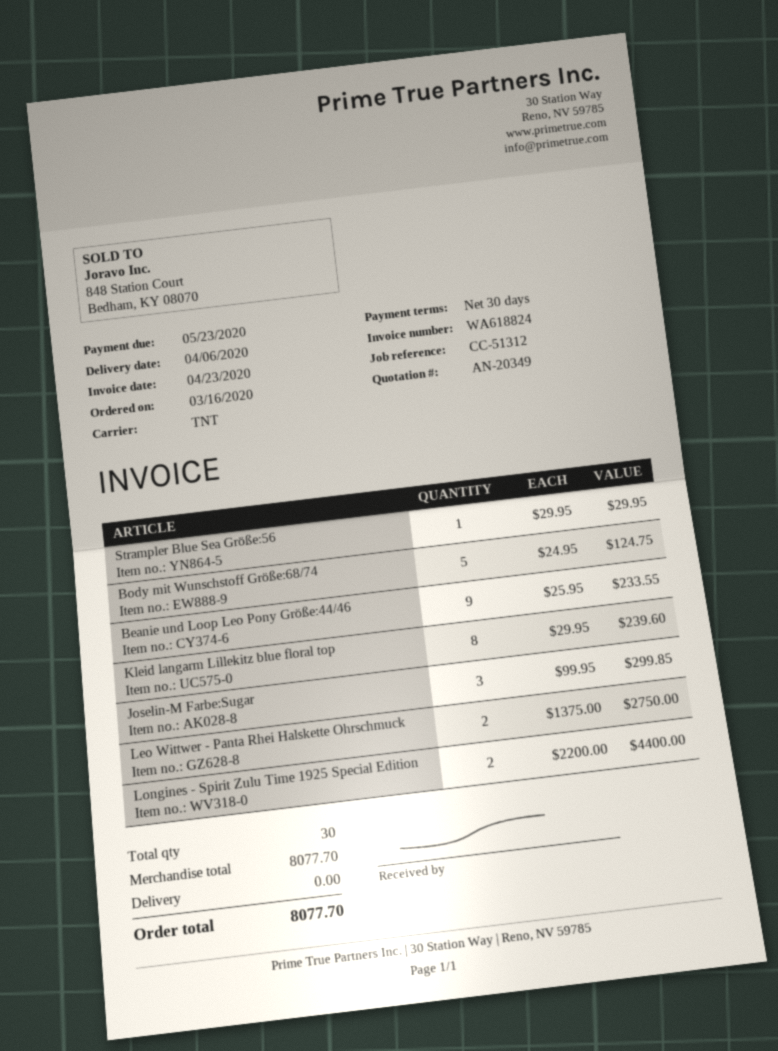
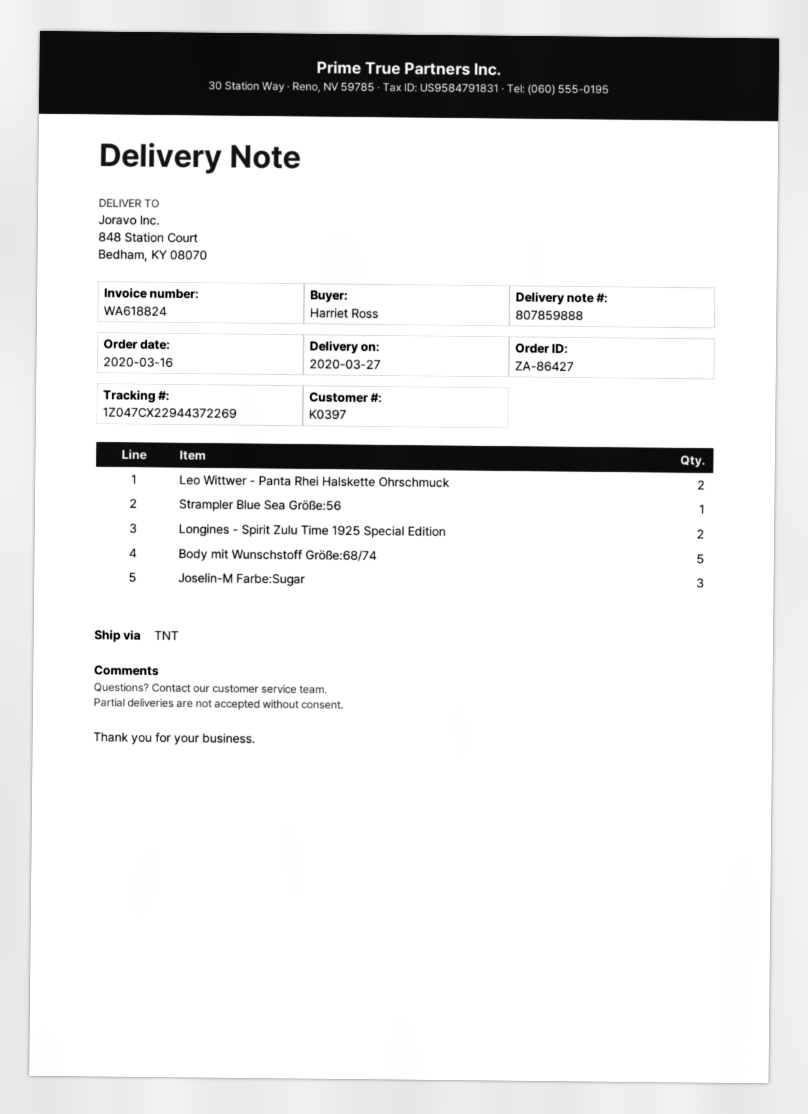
delivery date: 2020-04-06 -> 2020-03-27
Beanie und Loop Leo Pony Größe:44/46: 9 -> none
Kleid langarm Lillekitz blue floral top: 8 -> none

